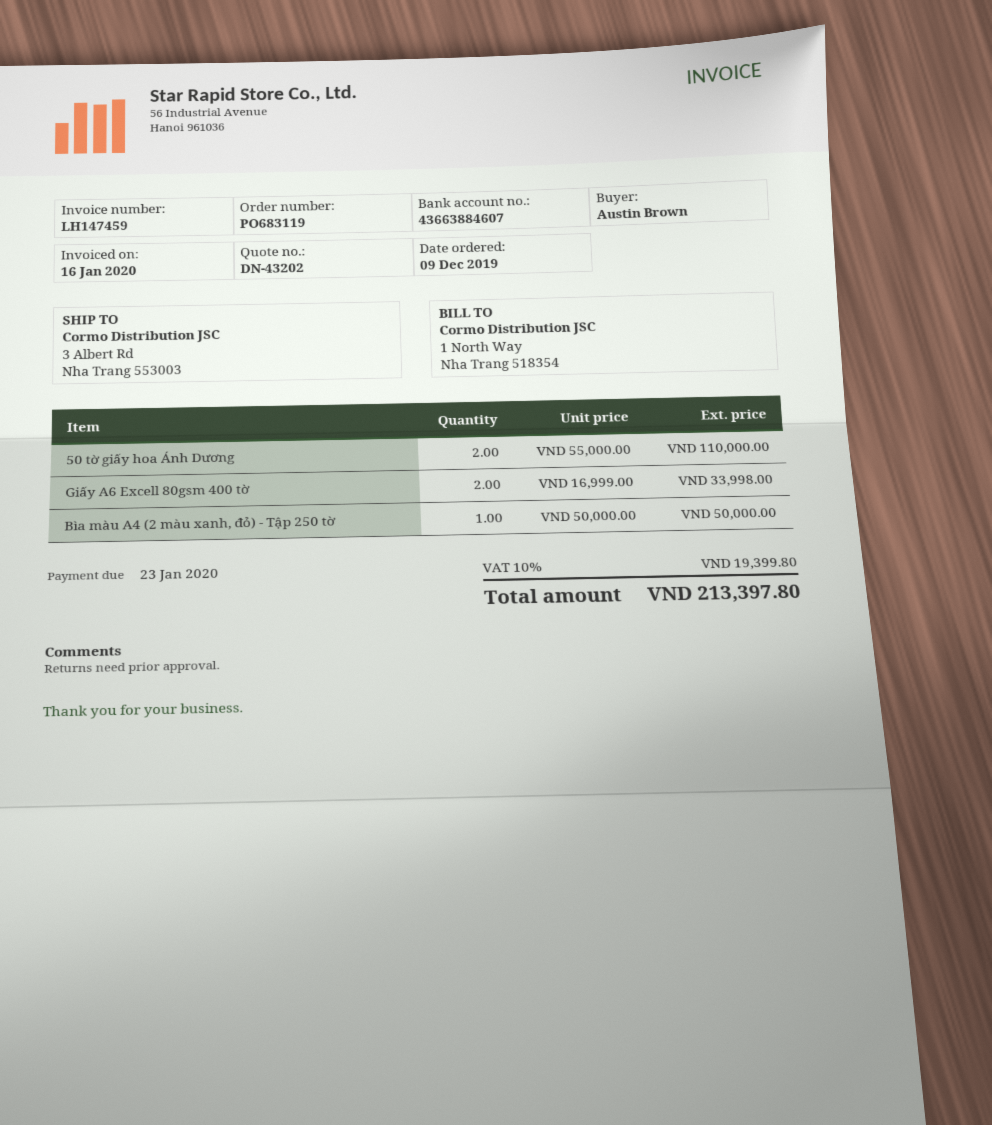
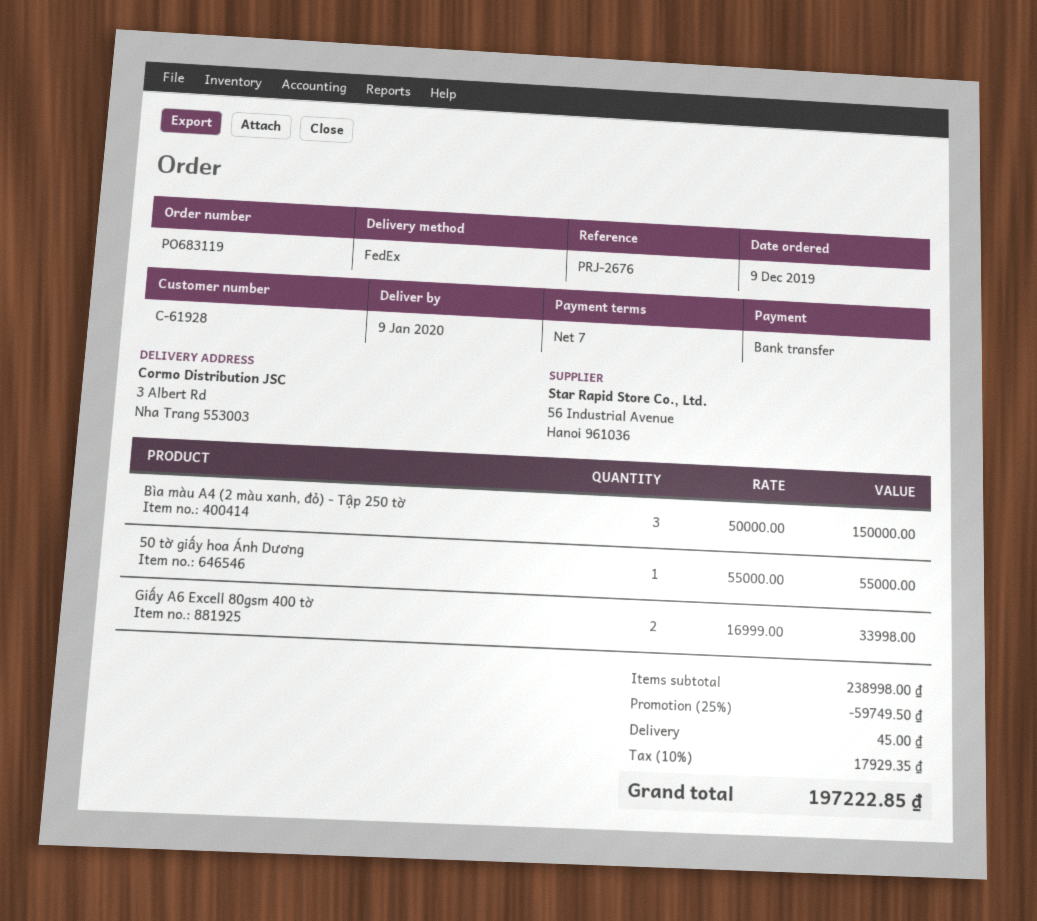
50 tờ giấy hoa Ánh Dương: 2 x 55000.00 = 110000.00 -> 1 x 55000.00 = 55000.00
Bìa màu A4 (2 màu xanh, đỏ) - Tập 250 tờ: 1 x 50000.00 = 50000.00 -> 3 x 50000.00 = 150000.00
discount: none -> 25% = 59749.50
shipping: none -> 45.00
tax: 10% = 19399.80 -> 10% = 17929.35
total: 213397.80 -> 197222.85

